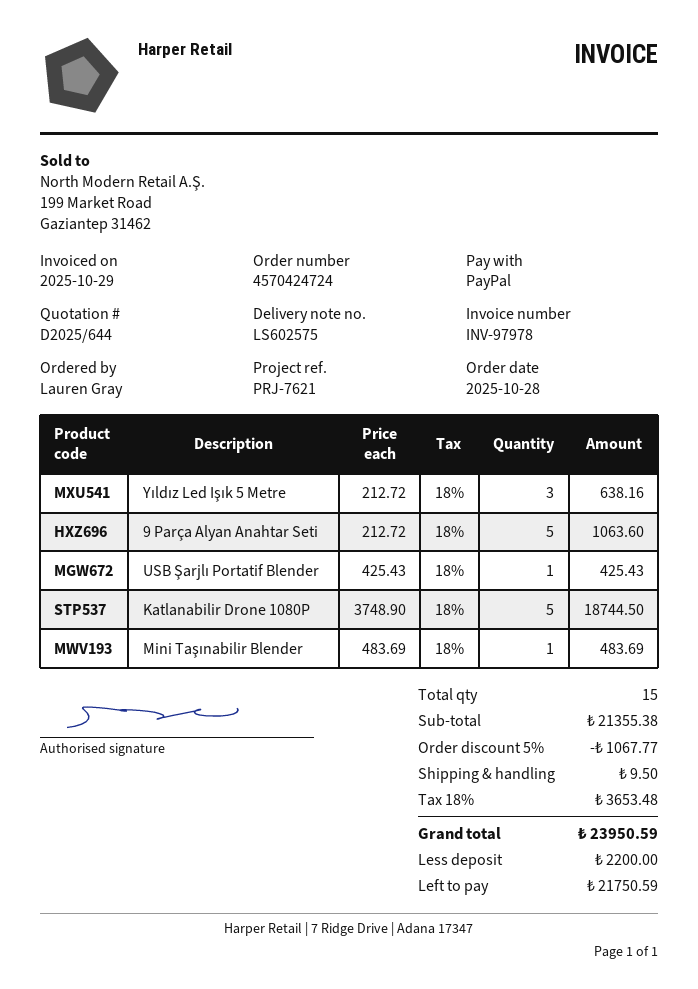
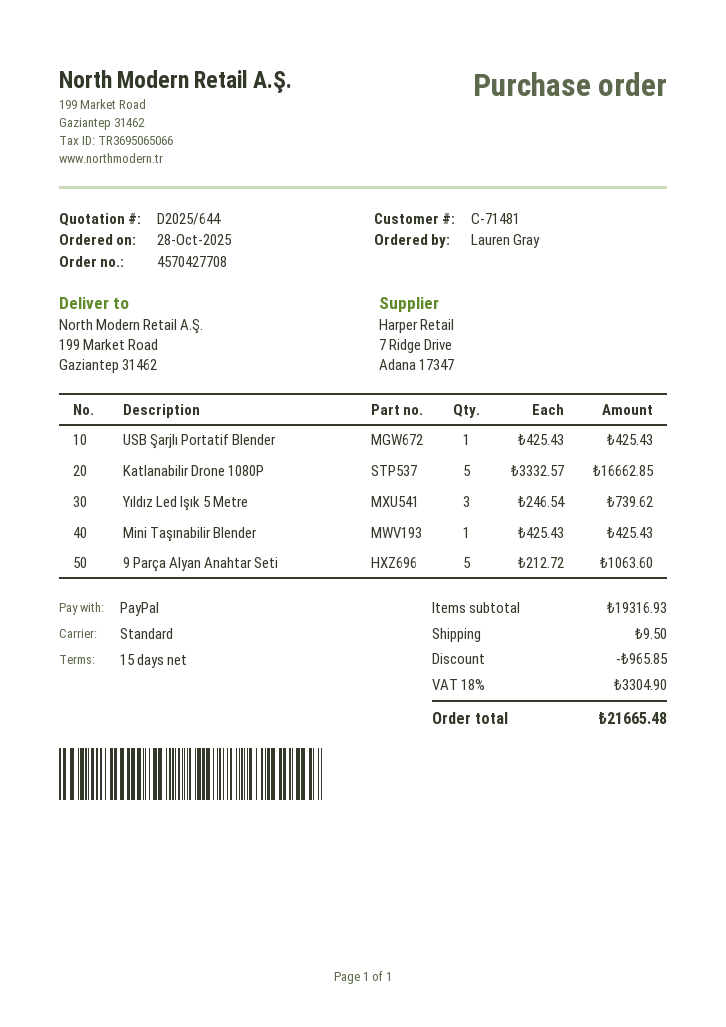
order number: 4570424724 -> 4570427708
Yıldız Led Işık 5 Metre: 3 x 212.72 = 638.16 -> 3 x 246.54 = 739.62
Katlanabilir Drone 1080P: 5 x 3748.90 = 18744.50 -> 5 x 3332.57 = 16662.85
Mini Taşınabilir Blender: 1 x 483.69 = 483.69 -> 1 x 425.43 = 425.43
subtotal: 21355.38 -> 19316.93
discount: 1067.77 -> 965.85
tax: 18% = 3653.48 -> 18% = 3304.90
total: 23950.59 -> 21665.48

